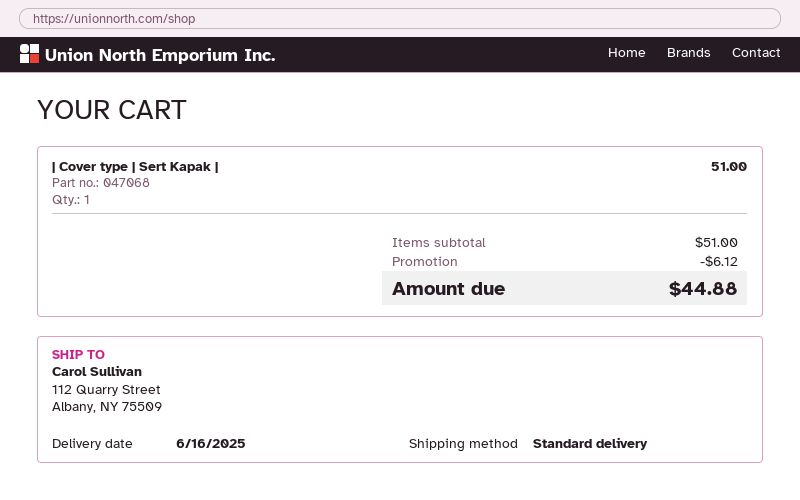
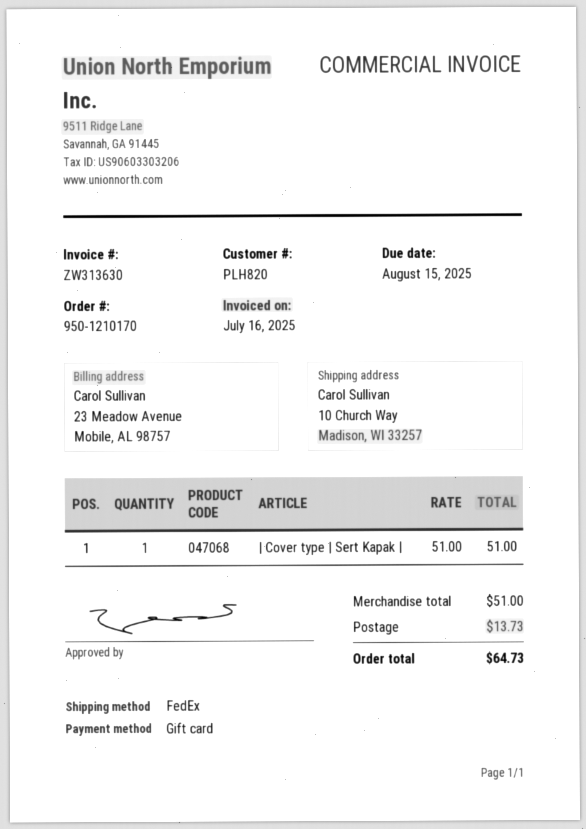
shipping method: standard -> FedEx
ship to: 112 Quarry Street, Albany, NY 75509 -> 10 Church Way, Madison, WI 33257
discount: 6.12 -> none
shipping: none -> 13.73
total: 44.88 -> 64.73

